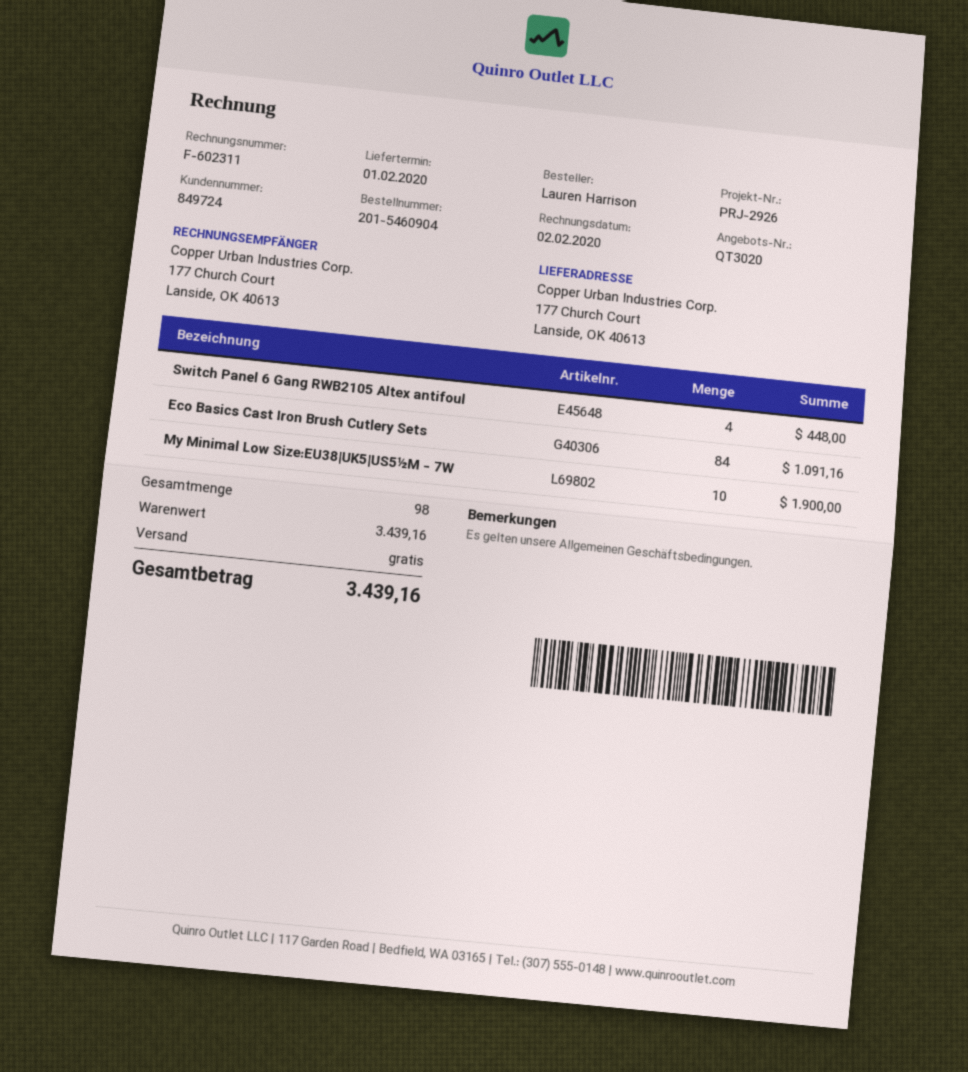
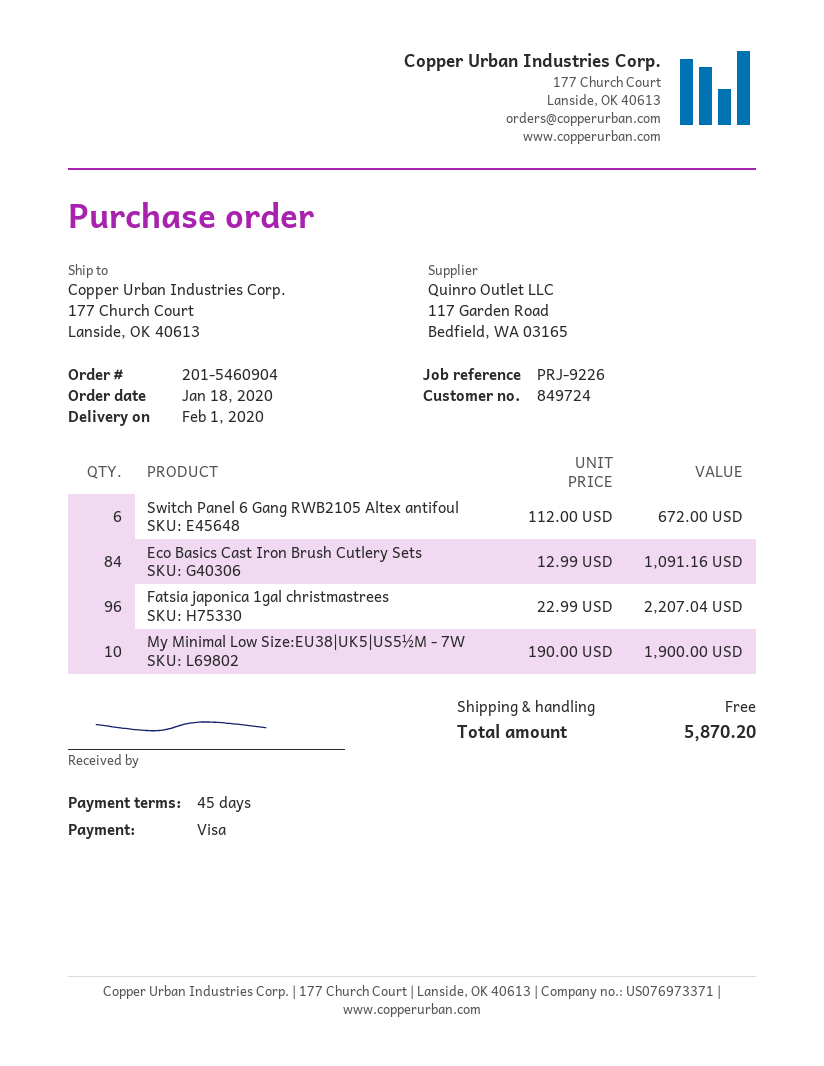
reference: PRJ-2926 -> PRJ-9226
Switch Panel 6 Gang RWB2105 Altex antifoul: 4 for 448.00 -> 6 for 672.00
Fatsia japonica 1gal christmastrees: none -> 96 for 2207.04
total: 3439.16 -> 5870.20

